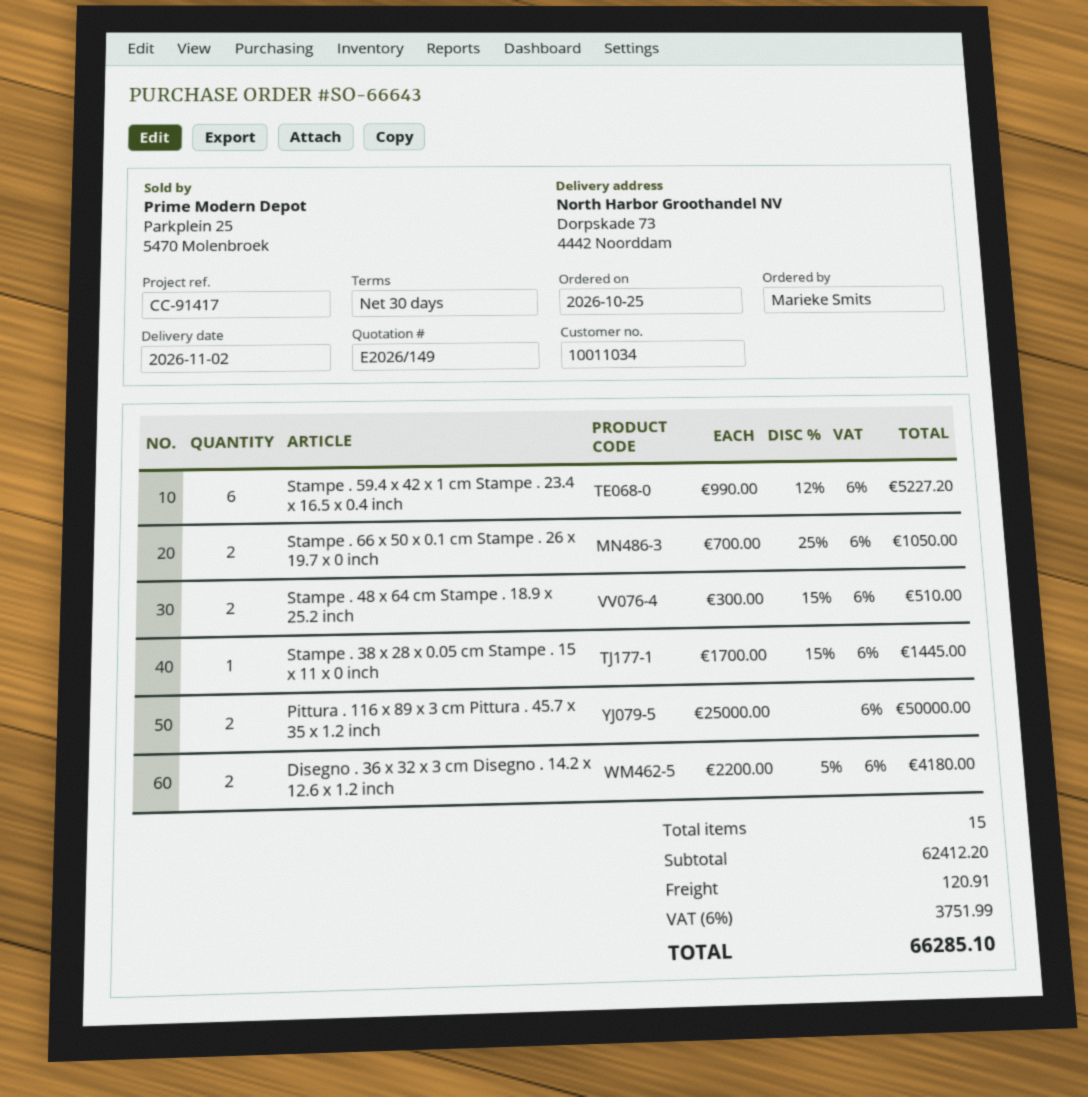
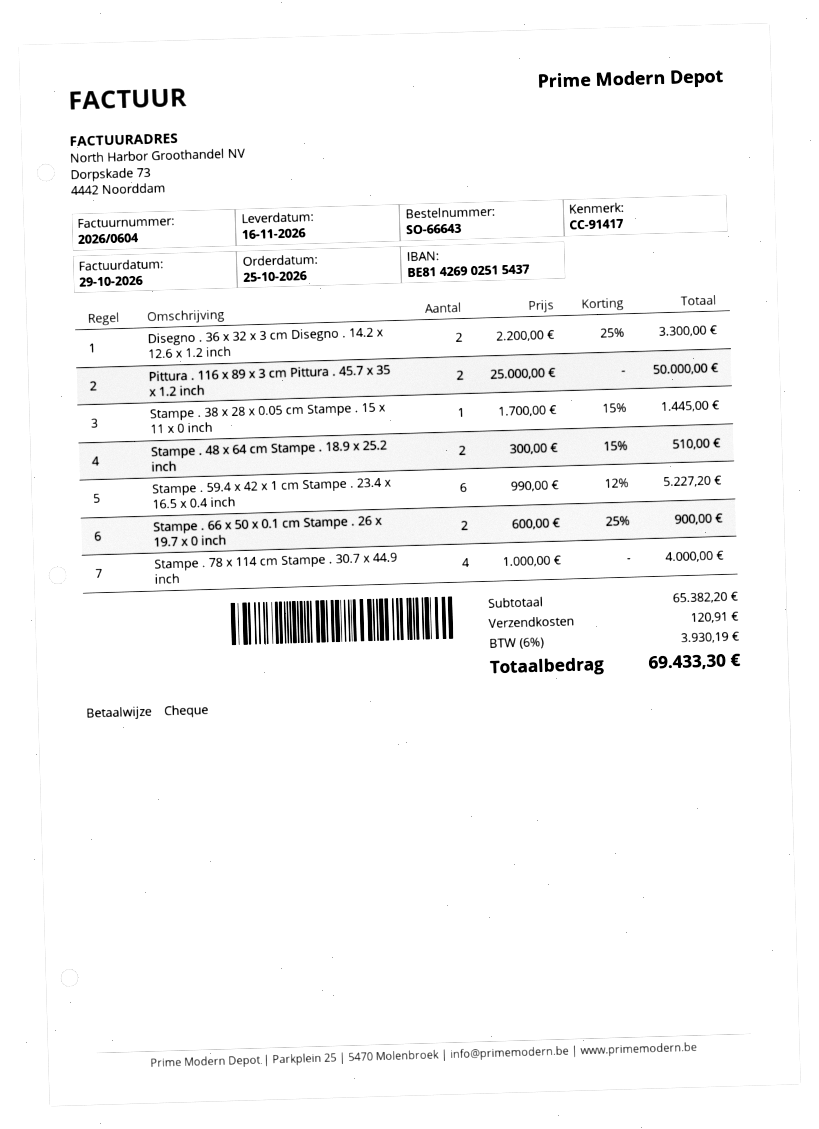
delivery date: 2026-11-02 -> 2026-11-16
Stampe . 66 x 50 x 0.1 cm Stampe . 26 x 19.7 x 0 inch: 2 x 700.00 - 25% = 1050.00 -> 2 x 600.00 - 25% = 900.00
Disegno . 36 x 32 x 3 cm Disegno . 14.2 x 12.6 x 1.2 inch: 2 x 2200.00 - 5% = 4180.00 -> 2 x 2200.00 - 25% = 3300.00
Stampe . 78 x 114 cm Stampe . 30.7 x 44.9 inch: none -> 4 x 1000.00 = 4000.00
subtotal: 62412.20 -> 65382.20
tax: 6% = 3751.99 -> 6% = 3930.19
total: 66285.10 -> 69433.30

